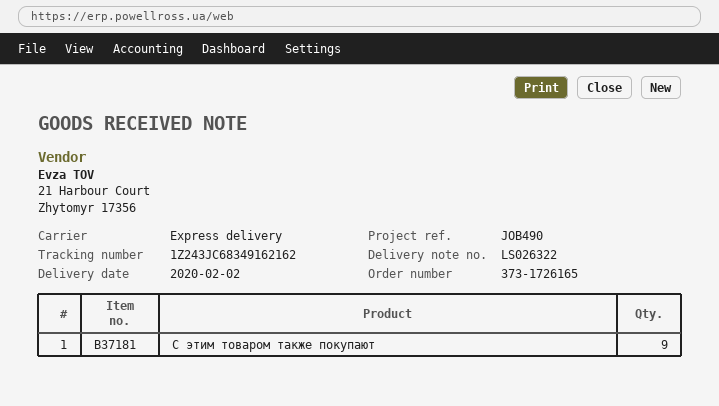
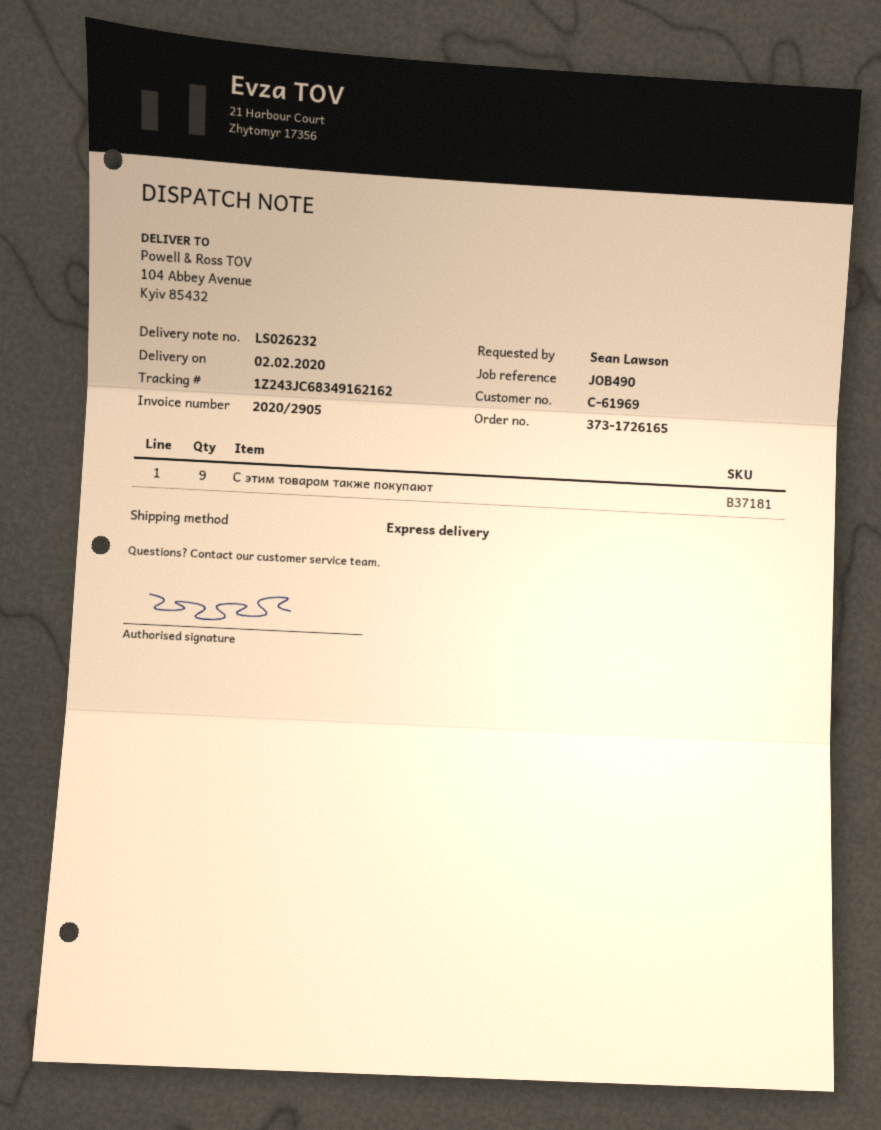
delivery note number: LS026322 -> LS026232

